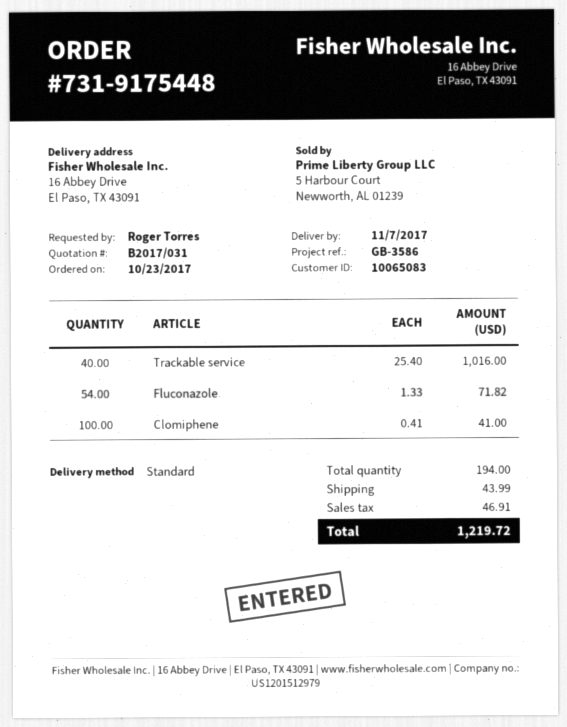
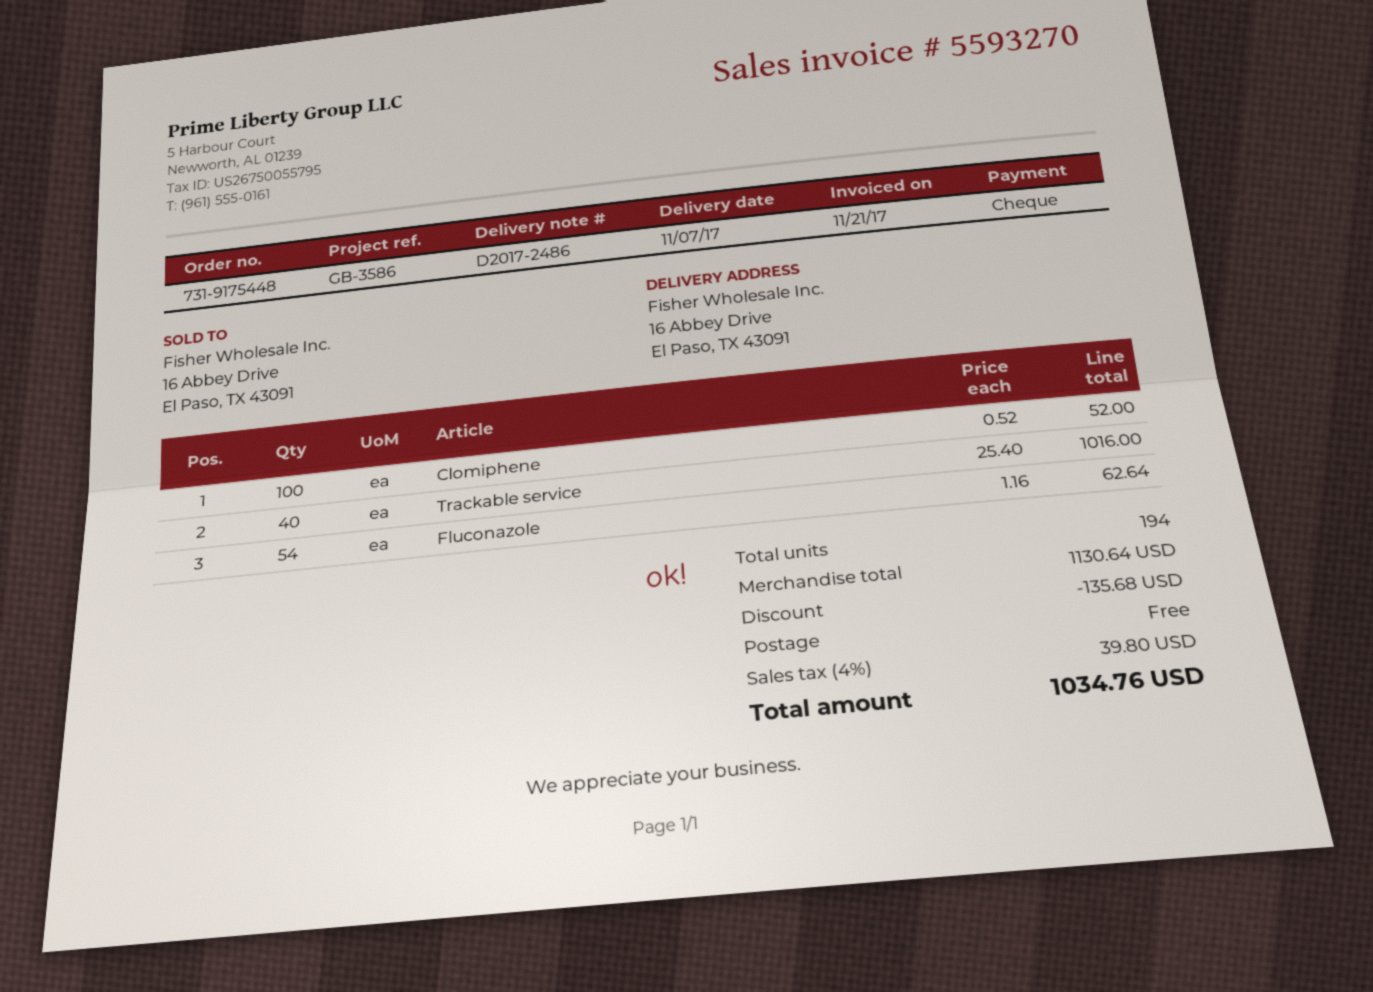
Fluconazole: 54 x 1.33 = 71.82 -> 54 x 1.16 = 62.64
Clomiphene: 100 x 0.41 = 41.00 -> 100 x 0.52 = 52.00
discount: none -> 135.68
shipping: 43.99 -> 0.00
tax: 46.91 -> 39.80
total: 1219.72 -> 1034.76

